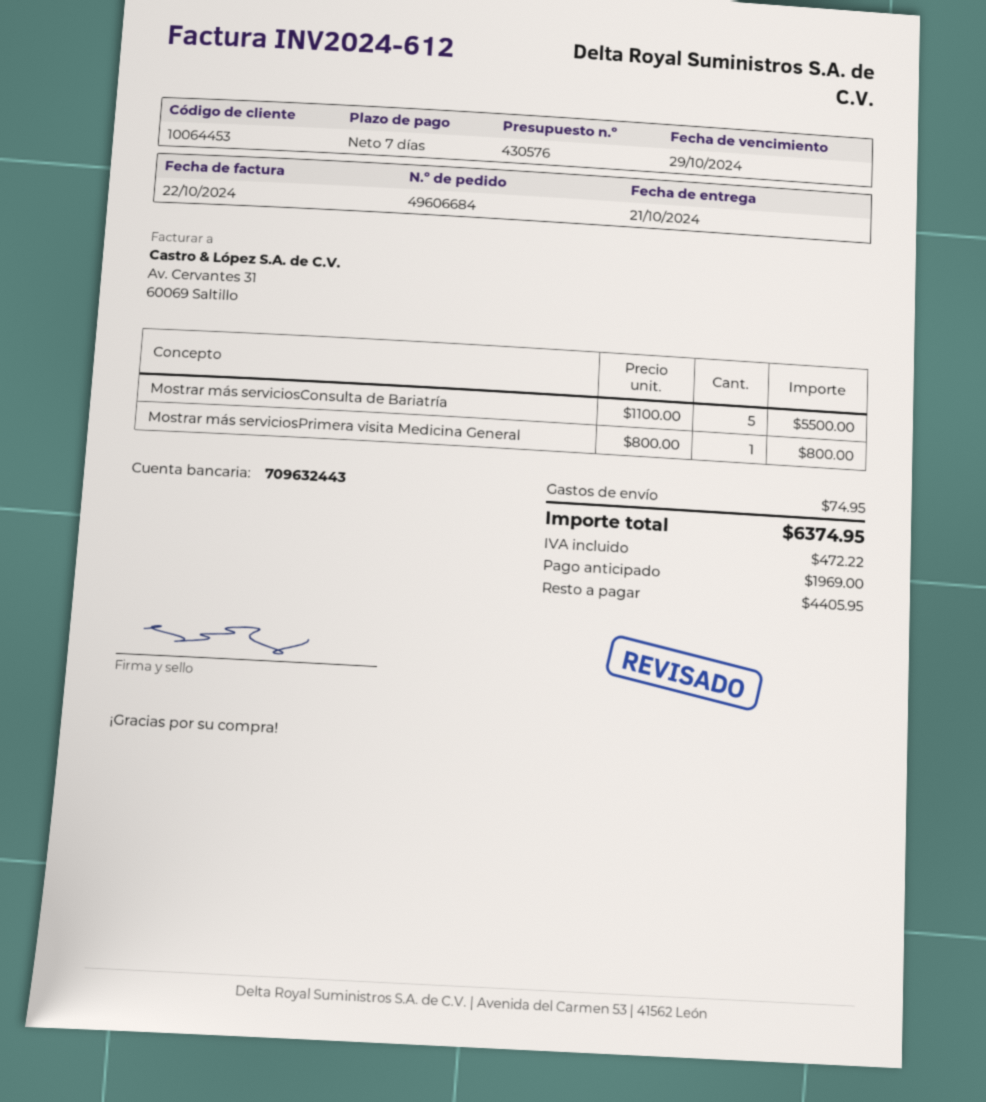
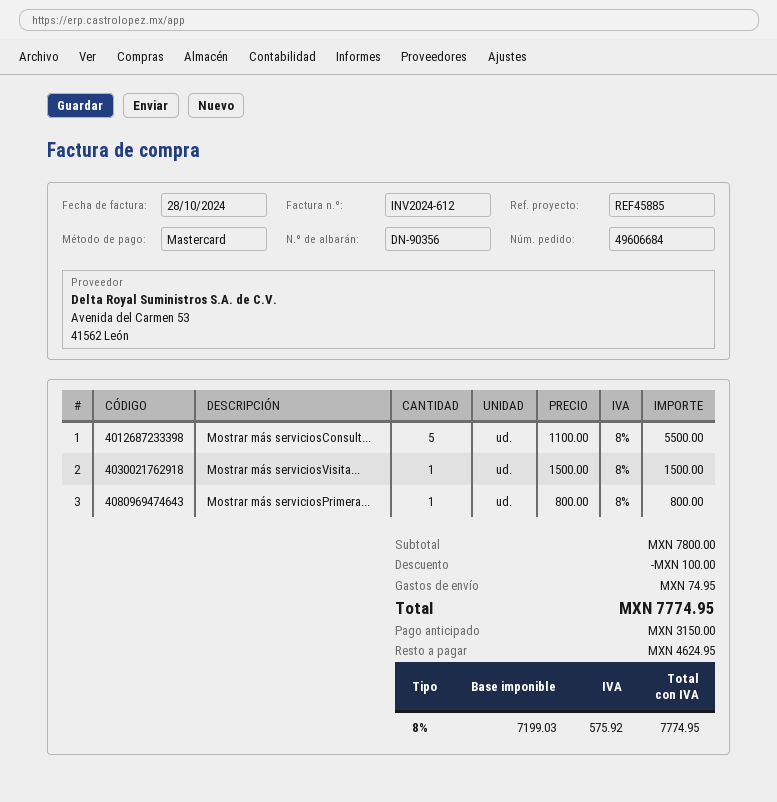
invoice date: 2024-10-22 -> 2024-10-28
Mostrar más serviciosVisita...: none -> 1 x 1500.00 = 1500.00
discount: none -> 100.00
tax: 472.22 -> 575.92
total: 6374.95 -> 7774.95
deposit: 1969.00 -> 3150.00
balance: 4405.95 -> 4624.95

